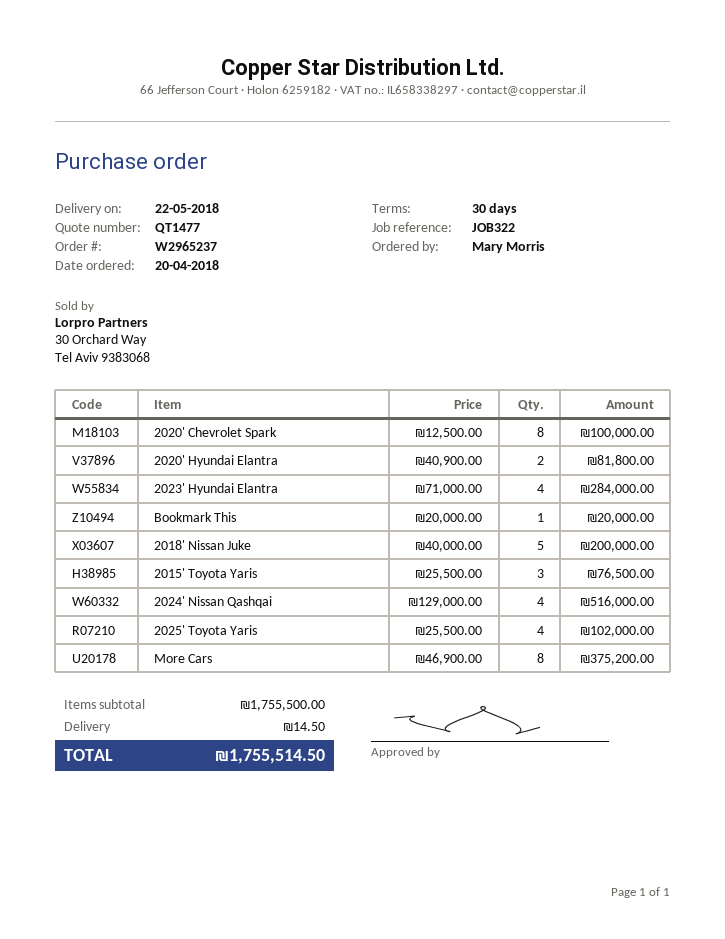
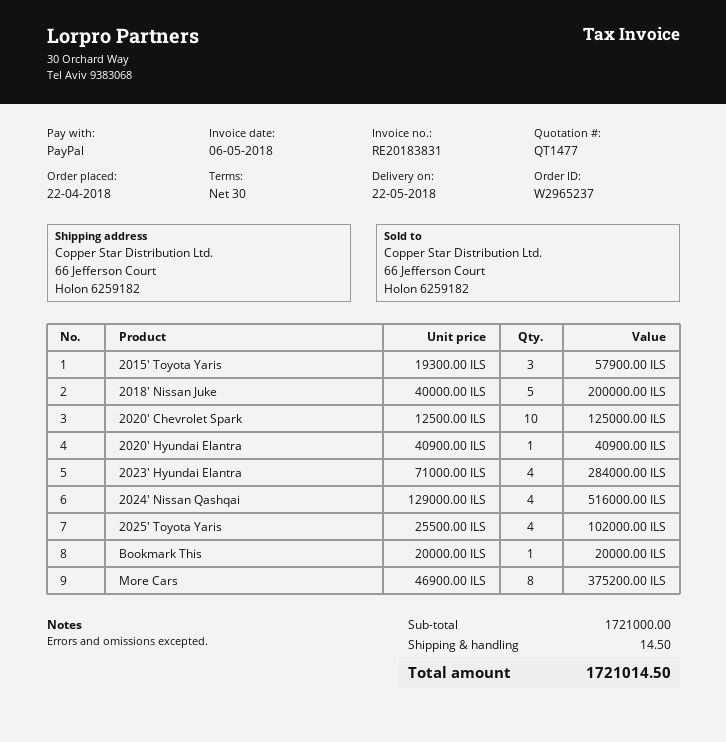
order date: 2018-04-20 -> 2018-04-22
2020' Chevrolet Spark: 8 x 12500.00 = 100000.00 -> 10 x 12500.00 = 125000.00
2020' Hyundai Elantra: 2 x 40900.00 = 81800.00 -> 1 x 40900.00 = 40900.00
2015' Toyota Yaris: 3 x 25500.00 = 76500.00 -> 3 x 19300.00 = 57900.00
subtotal: 1755500.00 -> 1721000.00
total: 1755514.50 -> 1721014.50

